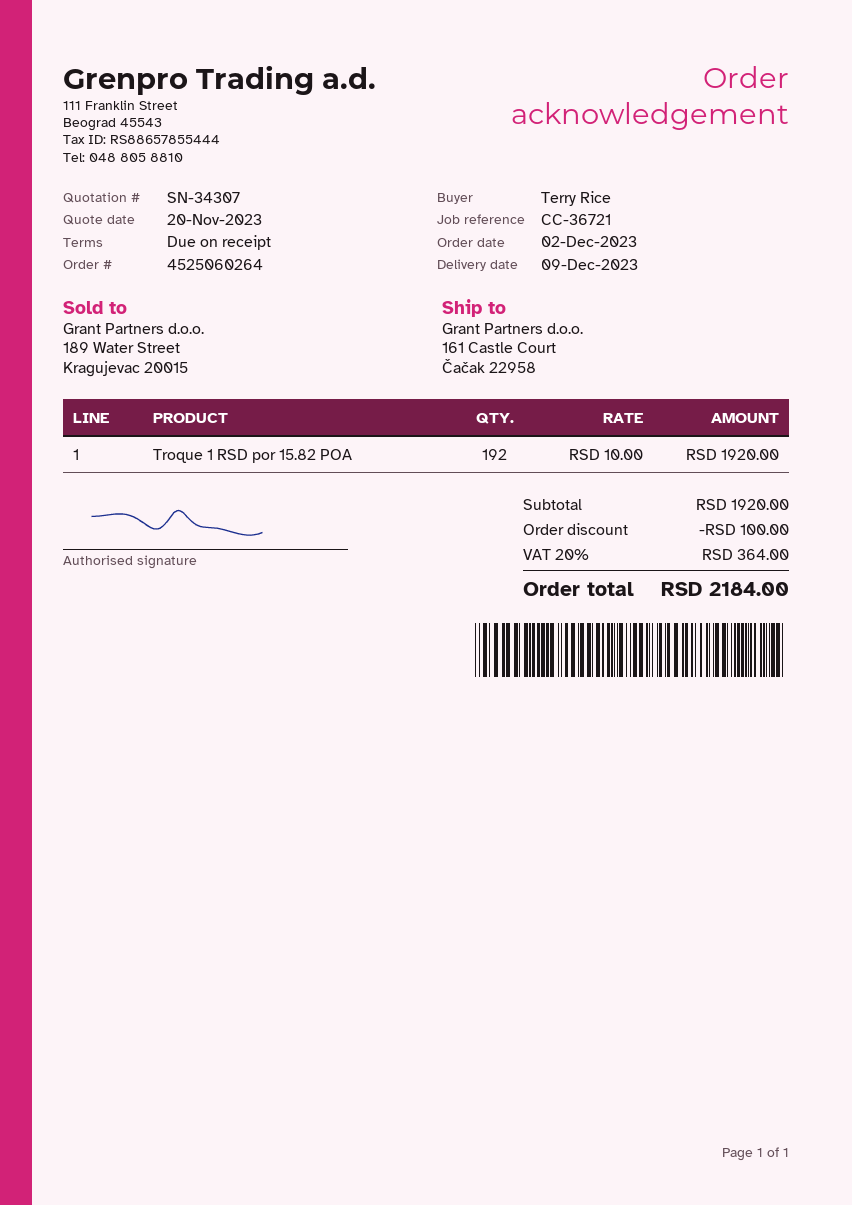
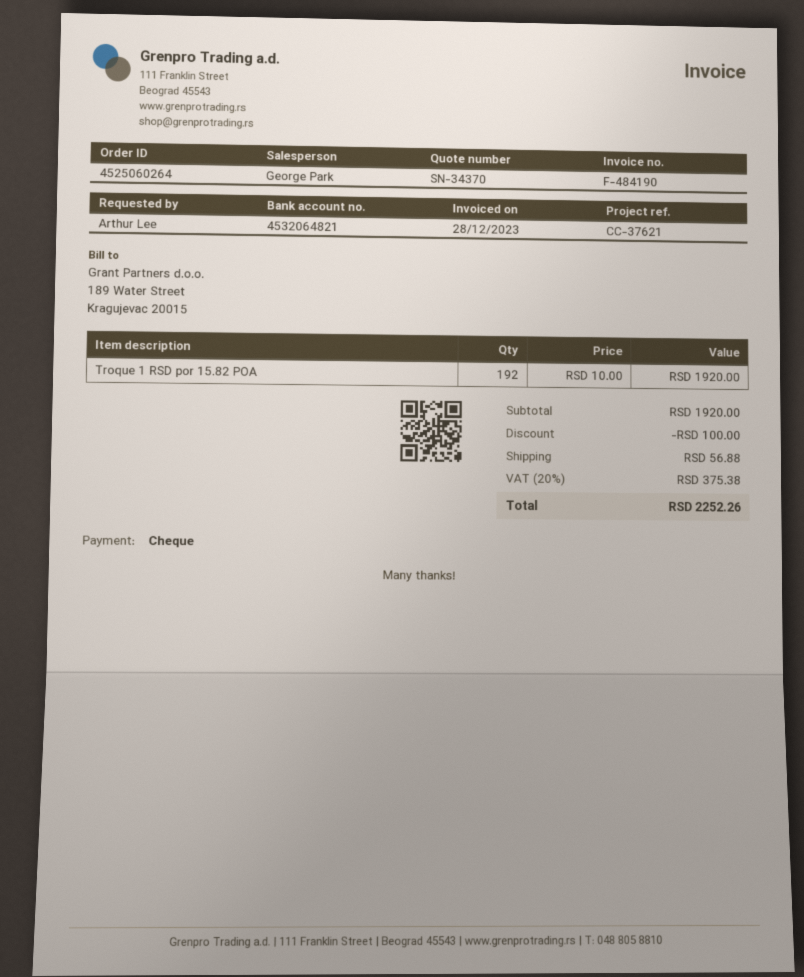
quote number: SN-34307 -> SN-34370
reference: CC-36721 -> CC-37621
ordered by: Terry Rice -> Arthur Lee
shipping: none -> 56.88
tax: 20% = 364.00 -> 20% = 375.38
total: 2184.00 -> 2252.26

